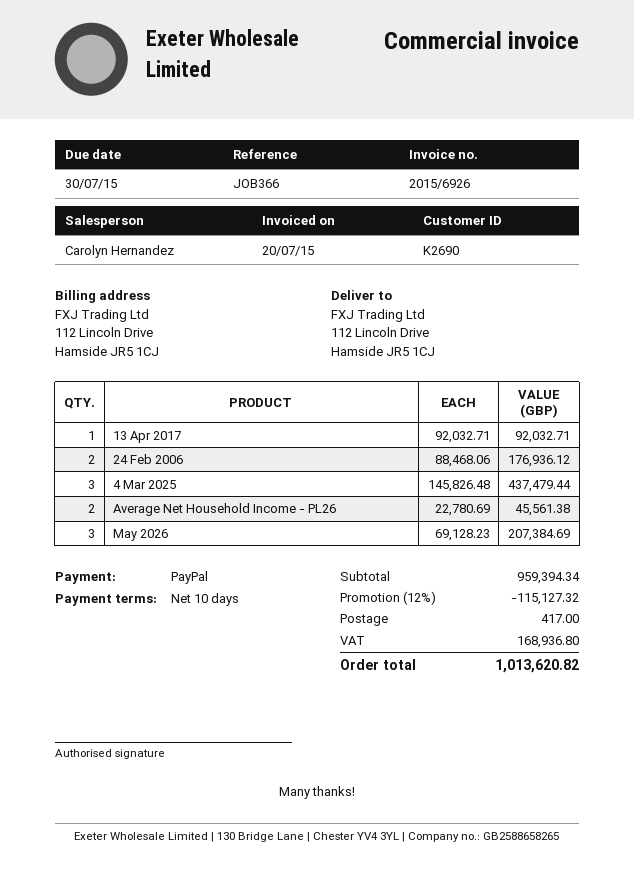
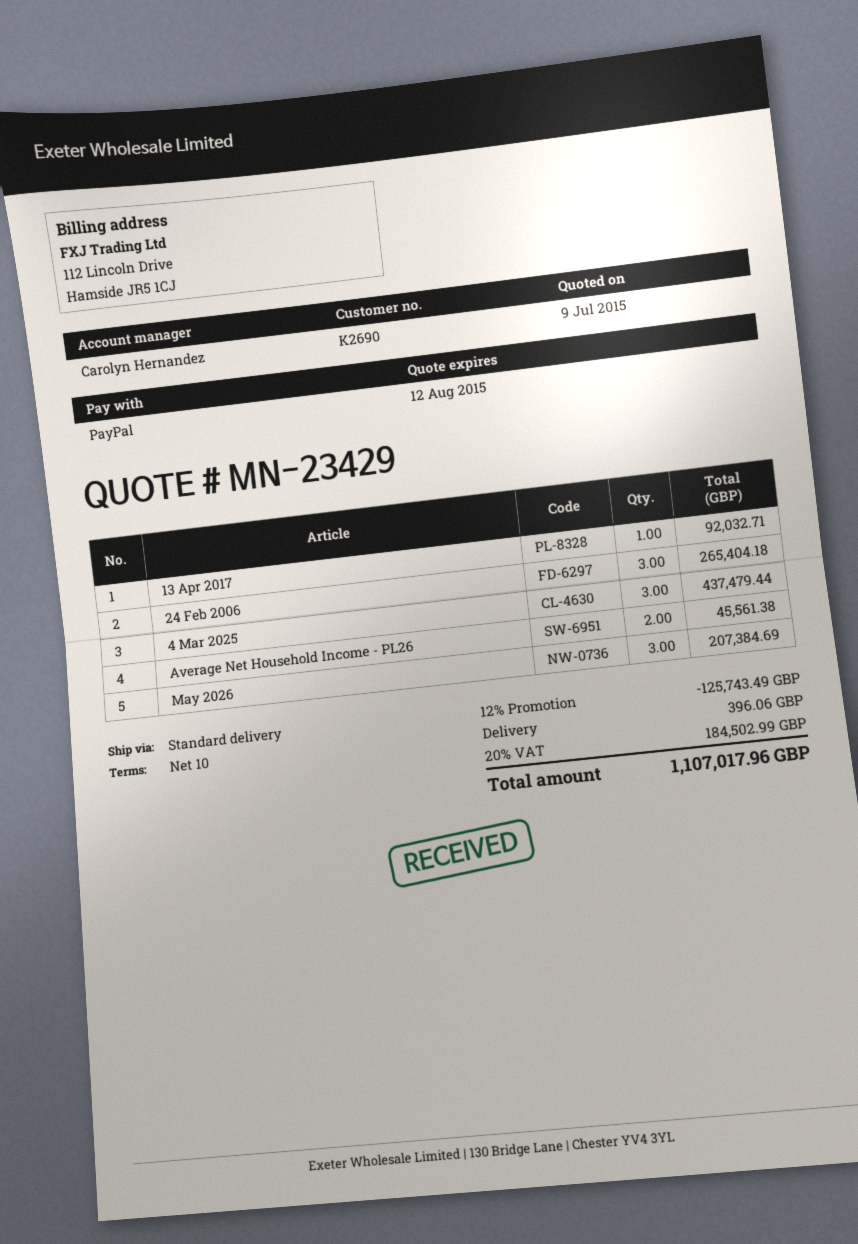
24 Feb 2006: 2 for 176936.12 -> 3 for 265404.18
discount: 12% = 115127.32 -> 12% = 125743.49
shipping: 417.00 -> 396.06
tax: 168936.80 -> 184502.99
total: 1013620.82 -> 1107017.96

